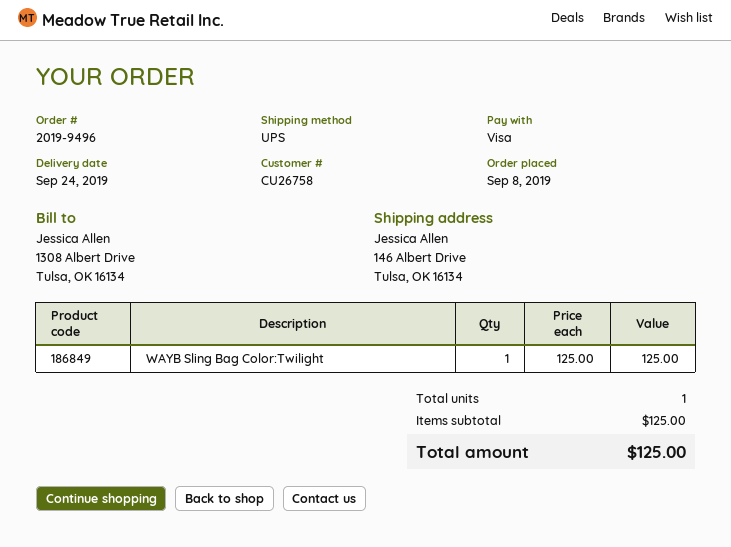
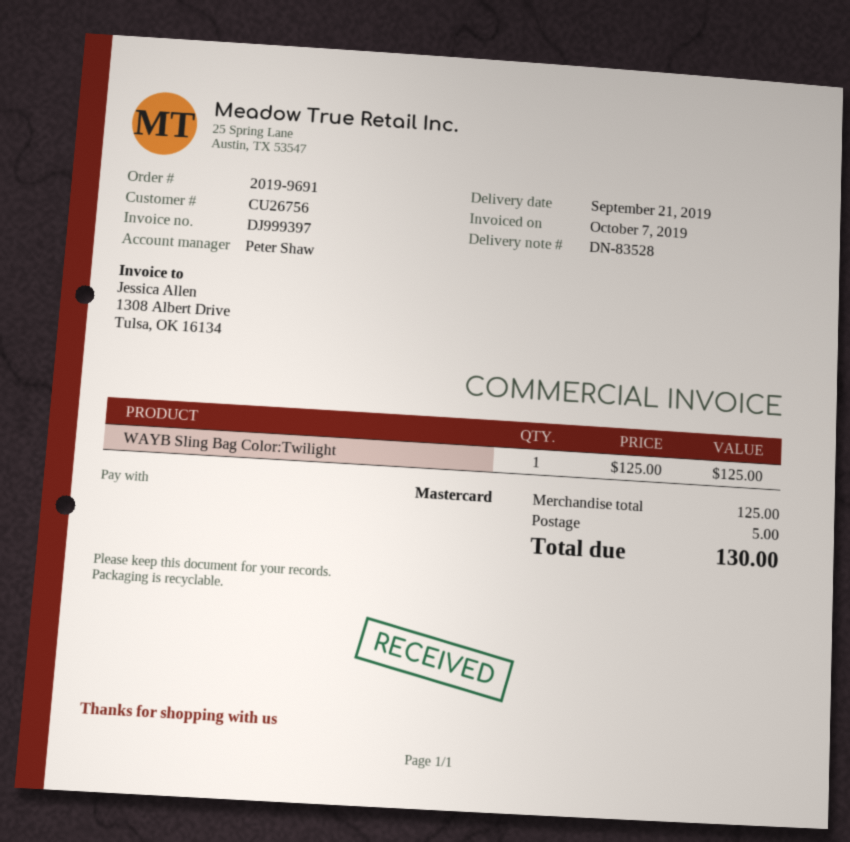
order number: 2019-9496 -> 2019-9691
delivery date: 2019-09-24 -> 2019-09-21
customer number: CU26758 -> CU26756
payment method: Visa -> Mastercard
shipping: none -> 5.00
total: 125.00 -> 130.00

